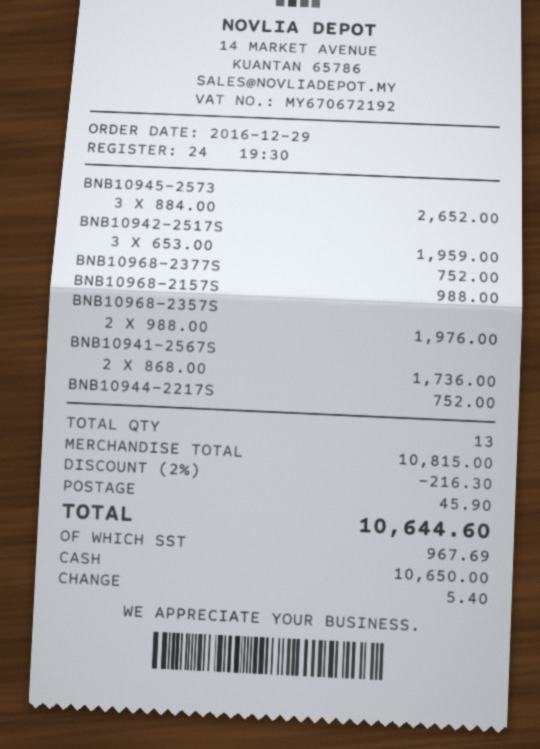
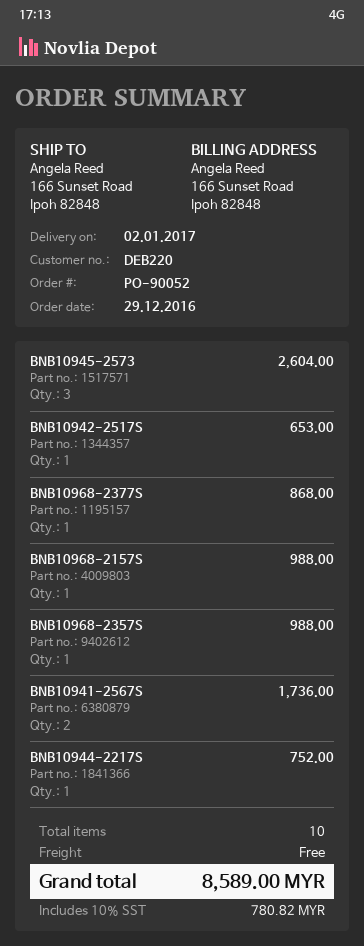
BNB10945-2573: 3 for 2652.00 -> 3 for 2604.00
BNB10942-2517S: 3 for 1959.00 -> 1 for 653.00
BNB10968-2377S: 1 for 752.00 -> 1 for 868.00
BNB10968-2357S: 2 for 1976.00 -> 1 for 988.00
total quantity: 13 -> 10
discount: 2% = 216.30 -> none
shipping: 45.90 -> 0.00
tax: 967.69 -> 780.82
total: 10644.60 -> 8589.00

